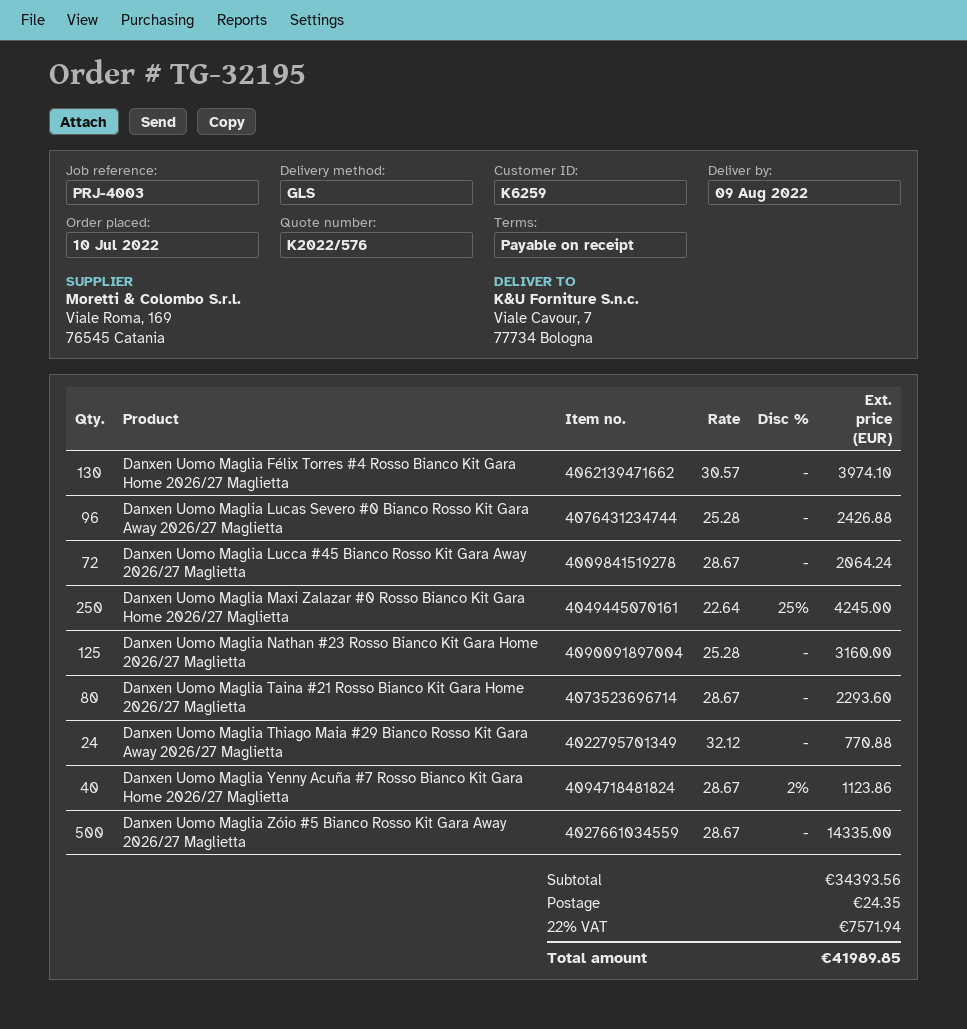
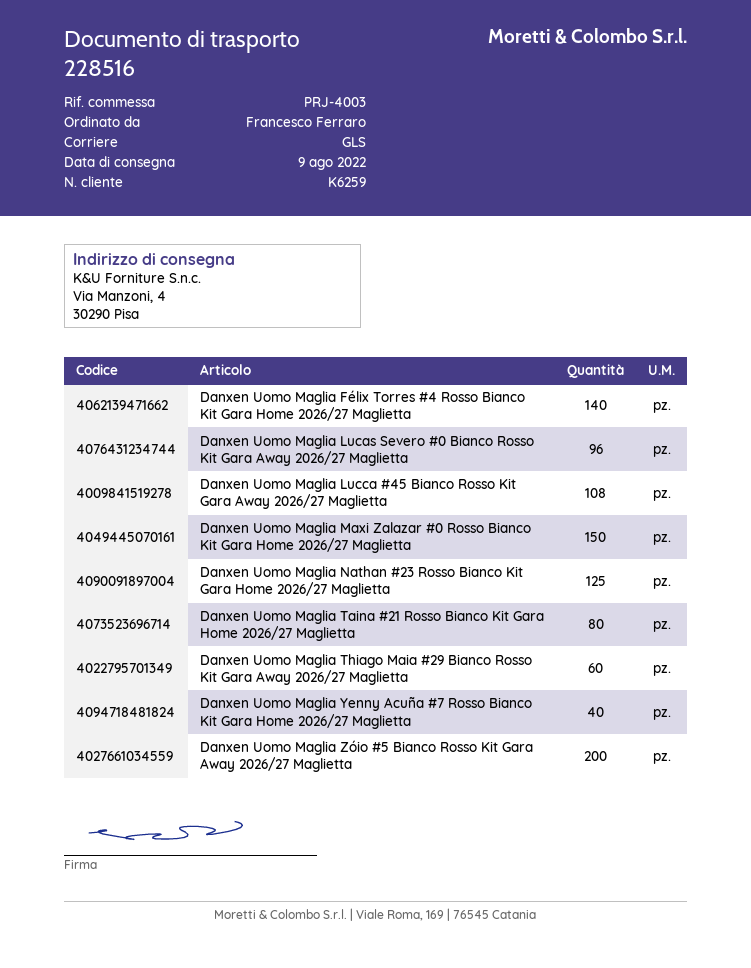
ship to: Viale Cavour, 7, 77734 Bologna -> Via Manzoni, 4, 30290 Pisa
Danxen Uomo Maglia Félix Torres #4 Rosso Bianco Kit Gara Home 2026/27 Maglietta: 130 -> 140
Danxen Uomo Maglia Lucca #45 Bianco Rosso Kit Gara Away 2026/27 Maglietta: 72 -> 108
Danxen Uomo Maglia Maxi Zalazar #0 Rosso Bianco Kit Gara Home 2026/27 Maglietta: 250 -> 150
Danxen Uomo Maglia Thiago Maia #29 Bianco Rosso Kit Gara Away 2026/27 Maglietta: 24 -> 60
Danxen Uomo Maglia Zóio #5 Bianco Rosso Kit Gara Away 2026/27 Maglietta: 500 -> 200

